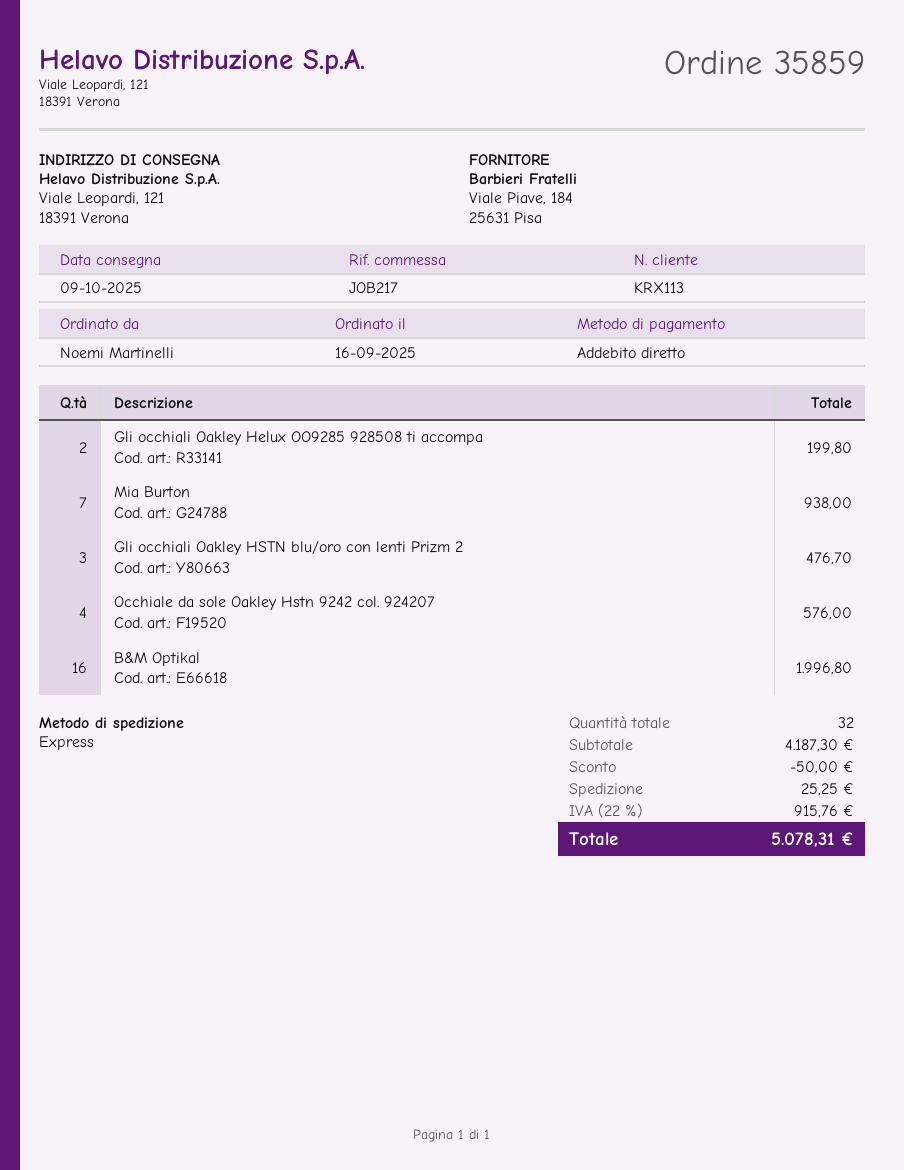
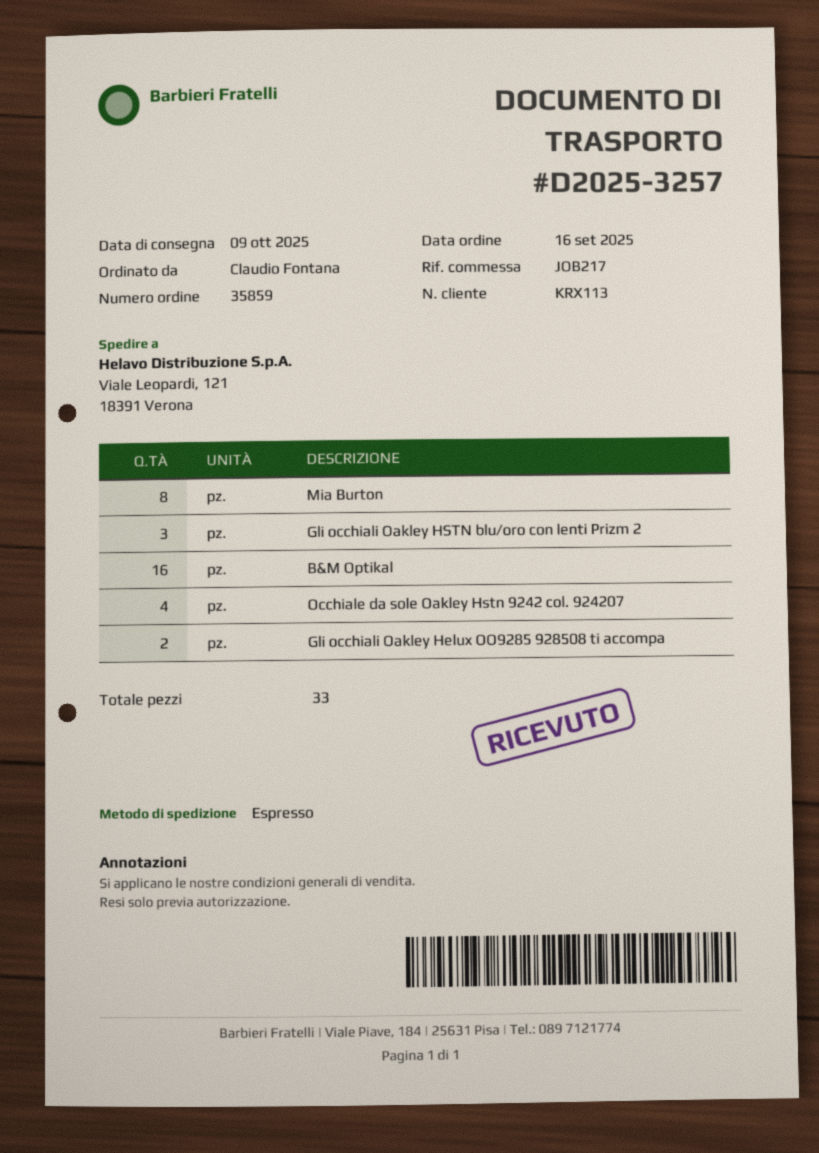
ordered by: Noemi Martinelli -> Claudio Fontana
Mia Burton: 7 -> 8
total quantity: 32 -> 33

